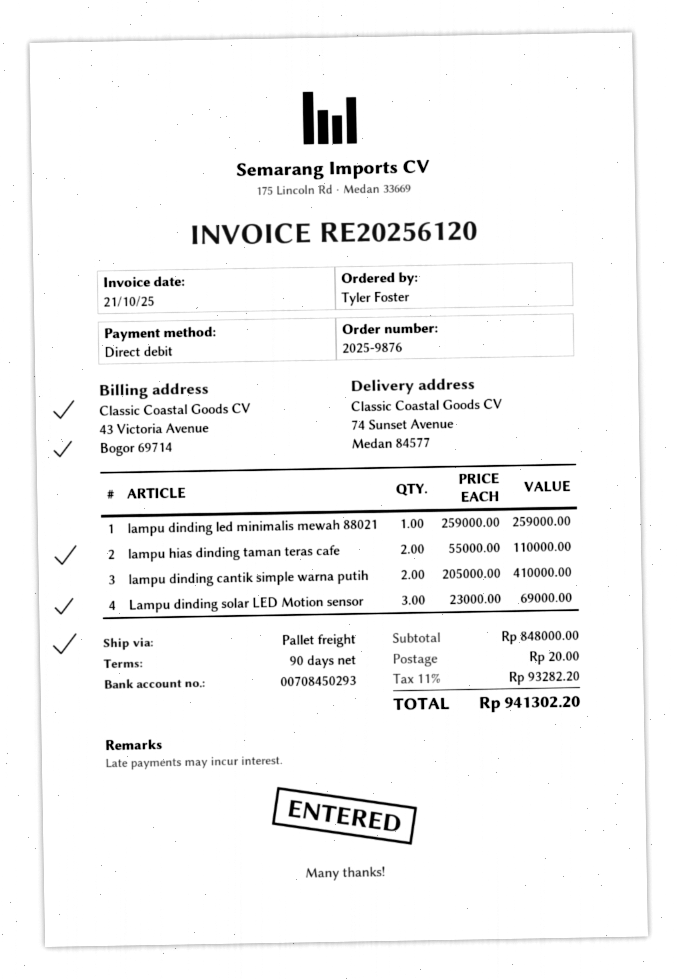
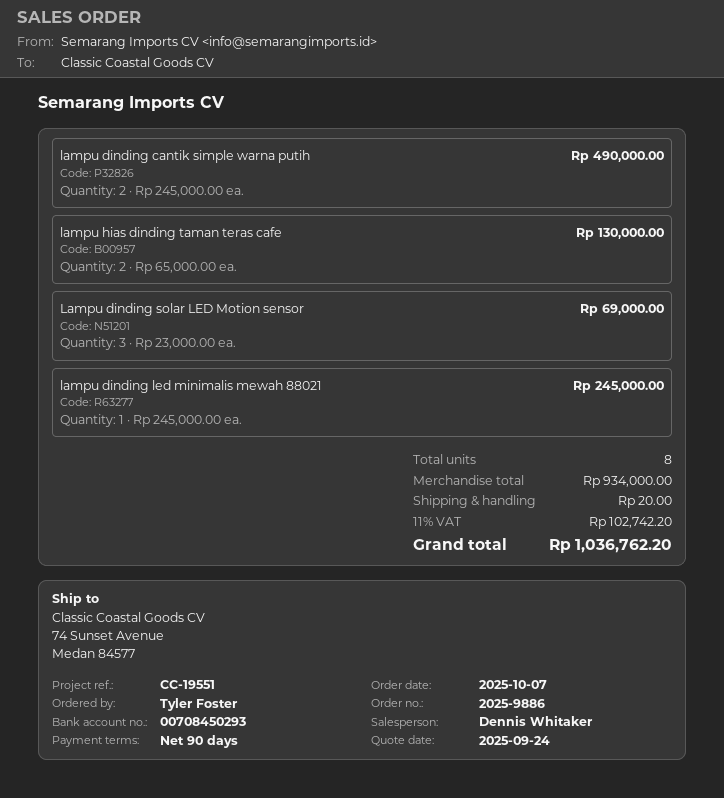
order number: 2025-9876 -> 2025-9886
lampu dinding led minimalis mewah 88021: 1 x 259000.00 = 259000.00 -> 1 x 245000.00 = 245000.00
lampu hias dinding taman teras cafe: 2 x 55000.00 = 110000.00 -> 2 x 65000.00 = 130000.00
lampu dinding cantik simple warna putih: 2 x 205000.00 = 410000.00 -> 2 x 245000.00 = 490000.00
subtotal: 848000.00 -> 934000.00
tax: 11% = 93282.20 -> 11% = 102742.20
total: 941302.20 -> 1036762.20

